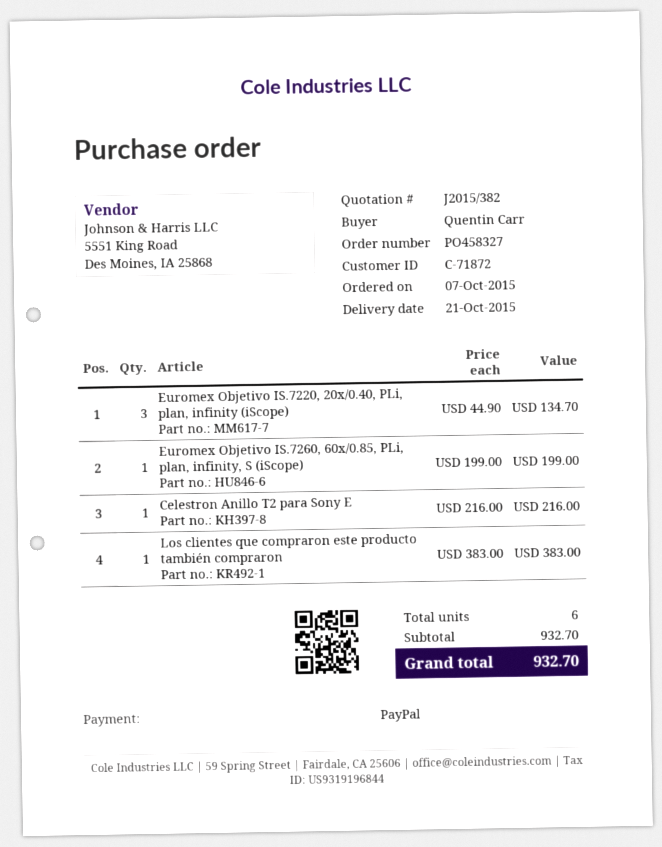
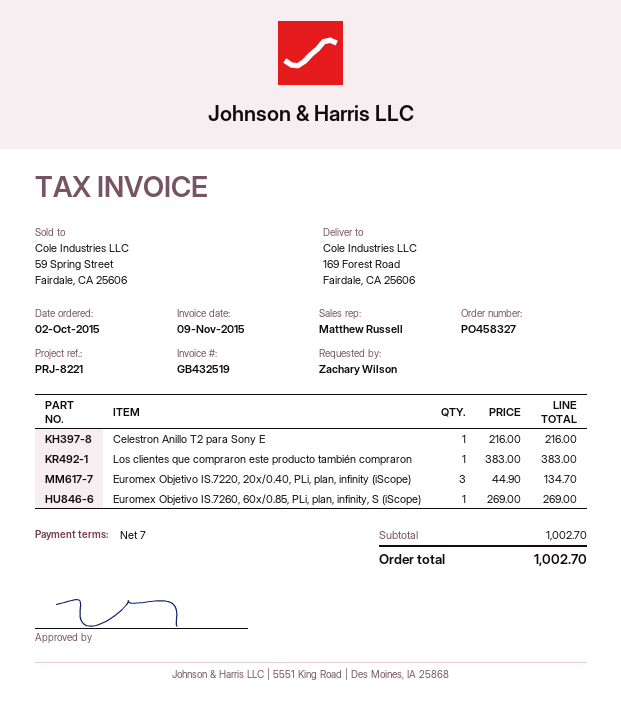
order date: 2015-10-07 -> 2015-10-02
ordered by: Quentin Carr -> Zachary Wilson
Euromex Objetivo IS.7260, 60x/0.85, PLi, plan, infinity, S (iScope): 1 x 199.00 = 199.00 -> 1 x 269.00 = 269.00
subtotal: 932.70 -> 1002.70
total: 932.70 -> 1002.70

